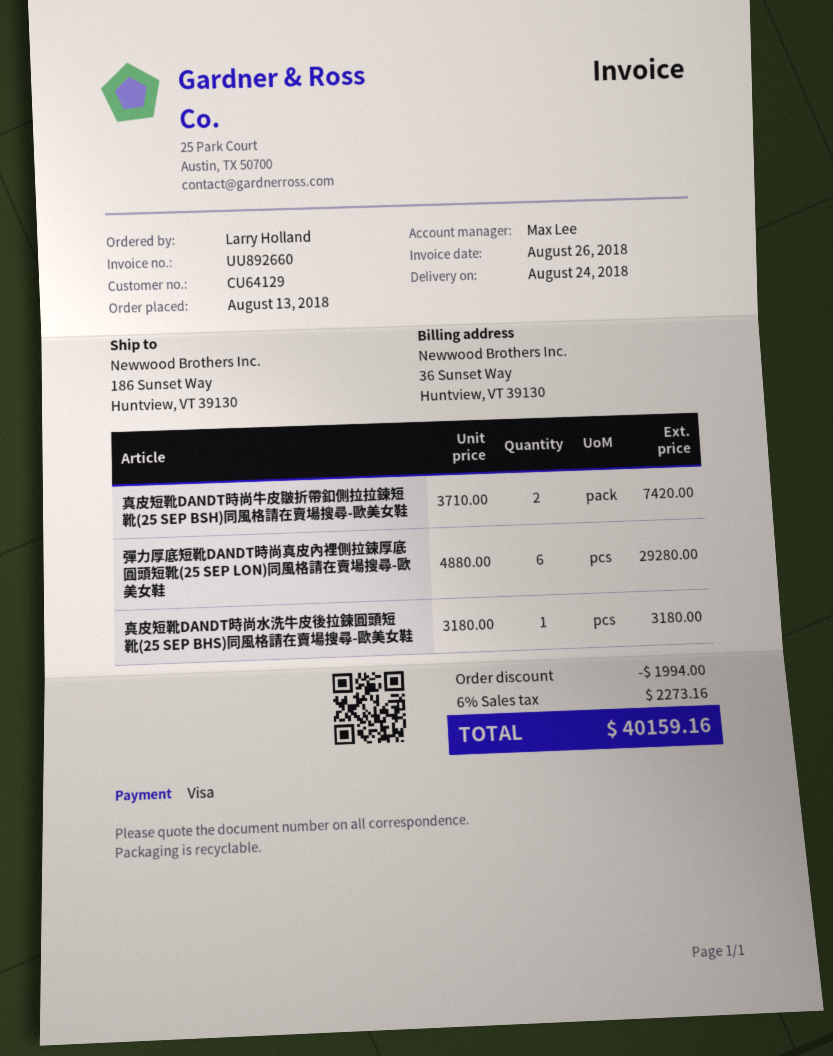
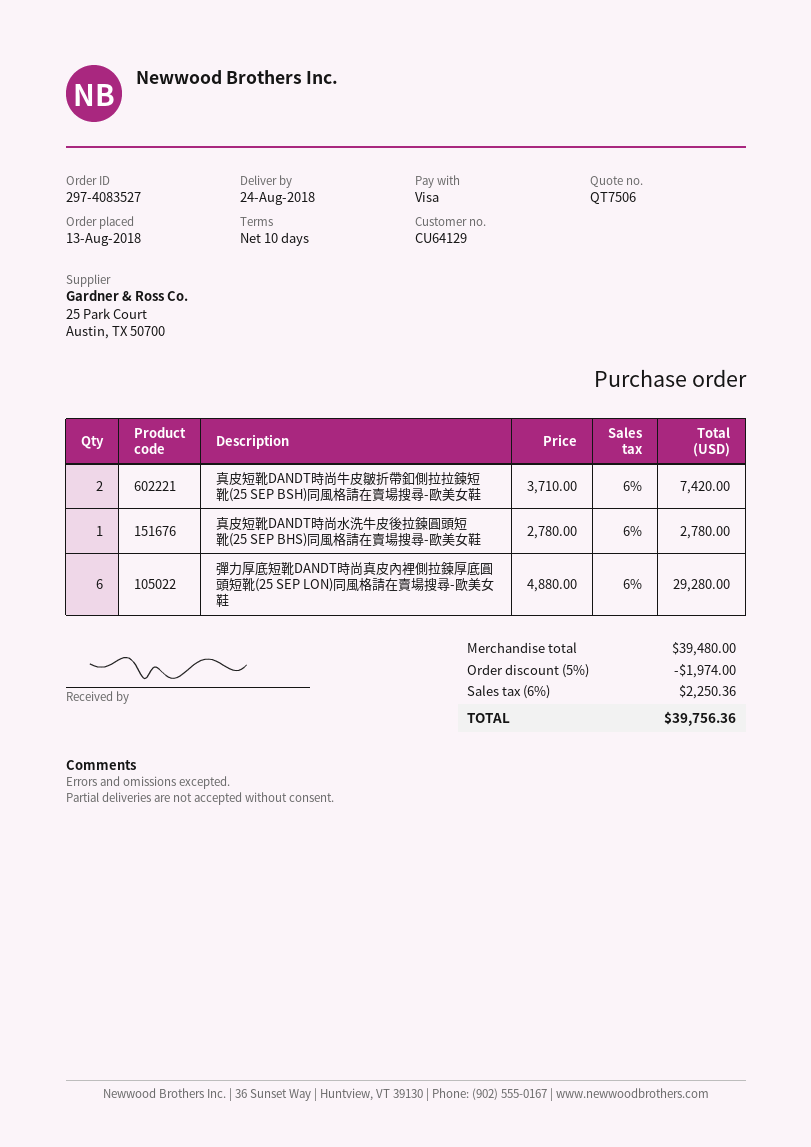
真皮短靴DANDT時尚水洗牛皮後拉鍊圓頭短靴(25 SEP BHS)同風格請在賣場搜尋-歐美女鞋: 1 x 3180.00 = 3180.00 -> 1 x 2780.00 = 2780.00
discount: 1994.00 -> 1974.00
tax: 6% = 2273.16 -> 6% = 2250.36
total: 40159.16 -> 39756.36

